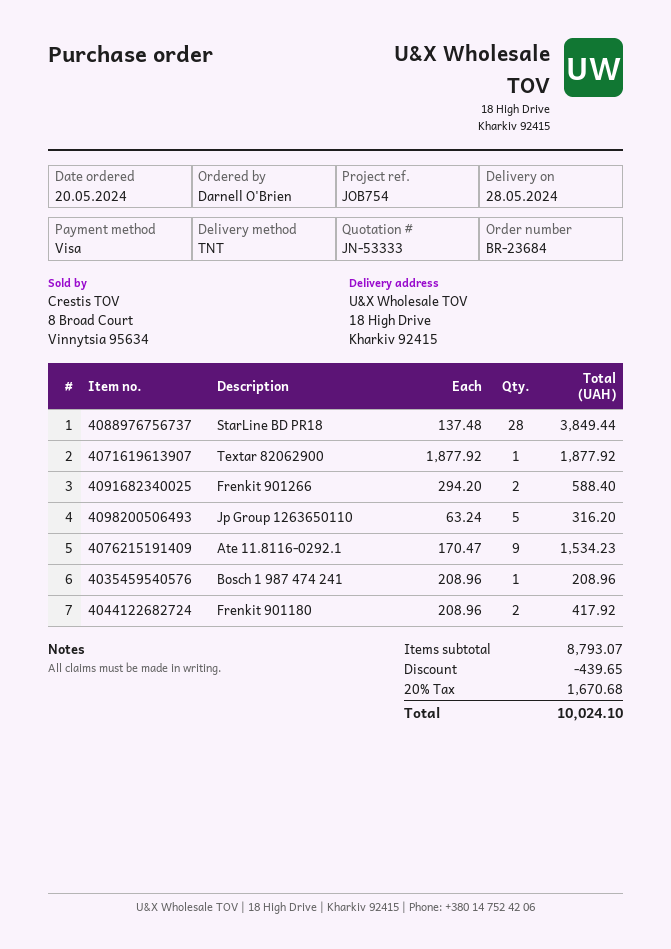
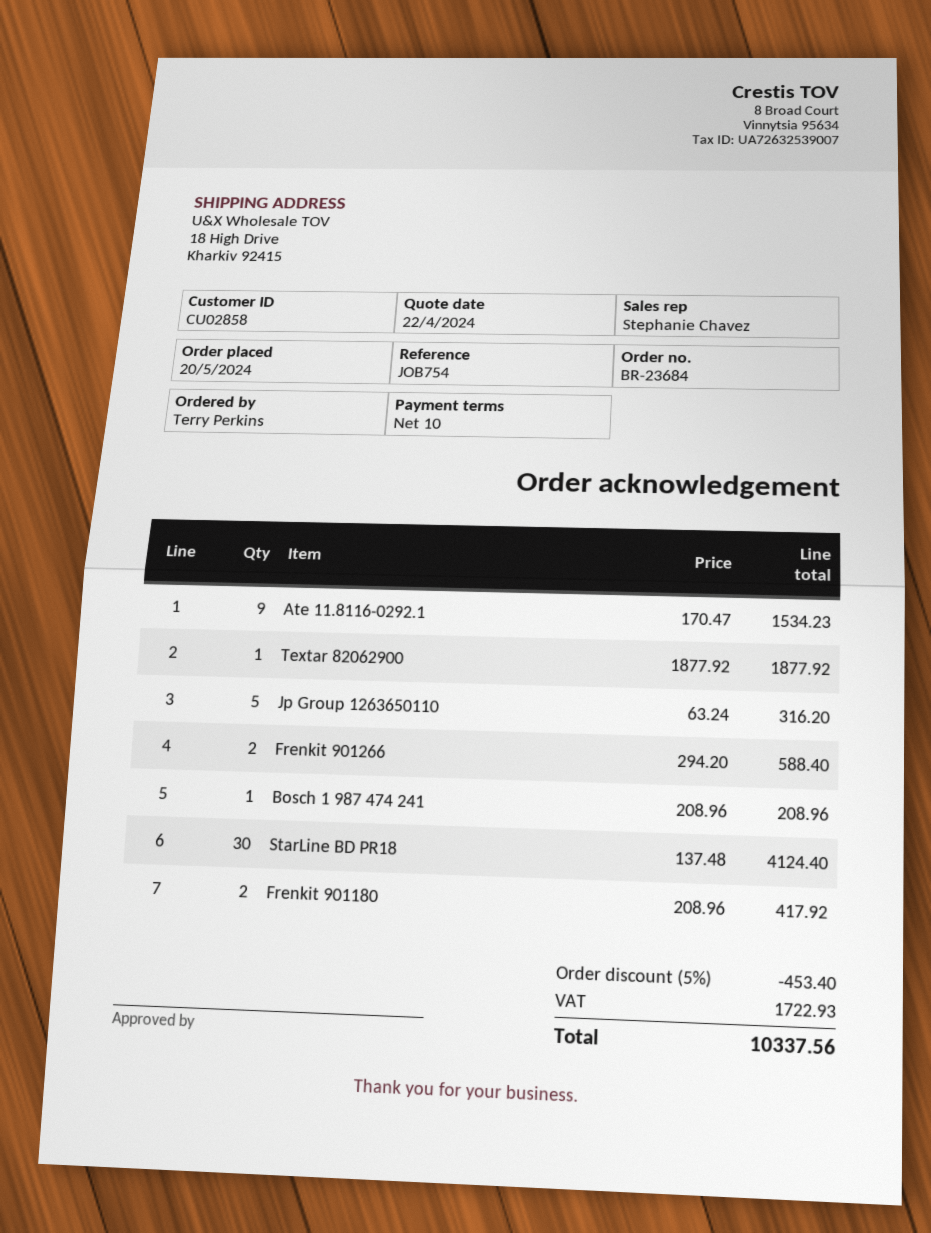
ordered by: Darnell O'Brien -> Terry Perkins
StarLine BD PR18: 28 x 137.48 = 3849.44 -> 30 x 137.48 = 4124.40
discount: 439.65 -> 453.40
tax: 1670.68 -> 1722.93
total: 10024.10 -> 10337.56

